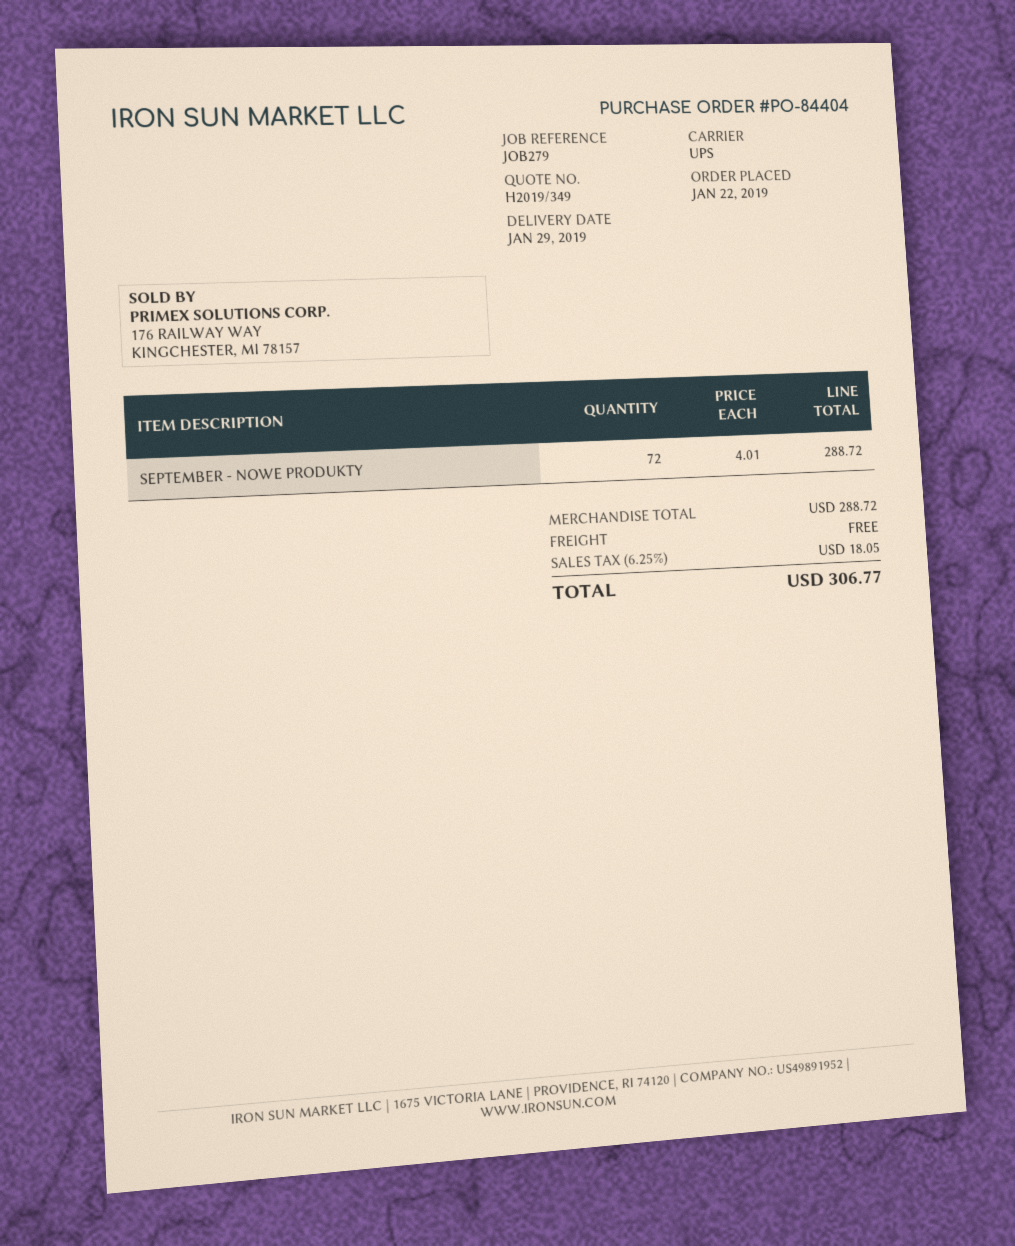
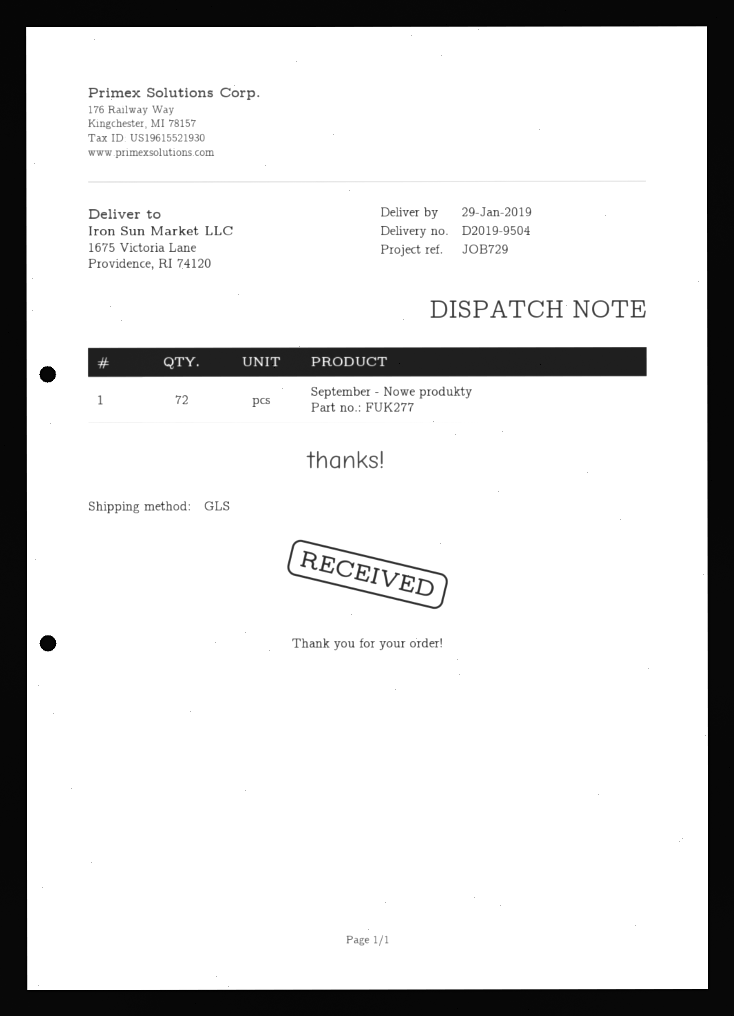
reference: JOB279 -> JOB729
shipping method: UPS -> GLS

